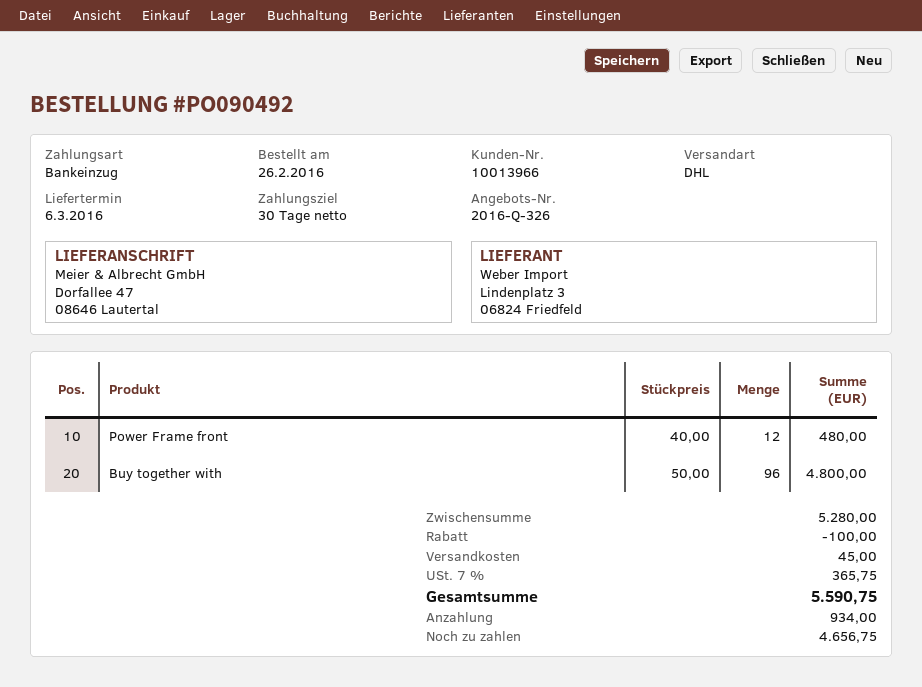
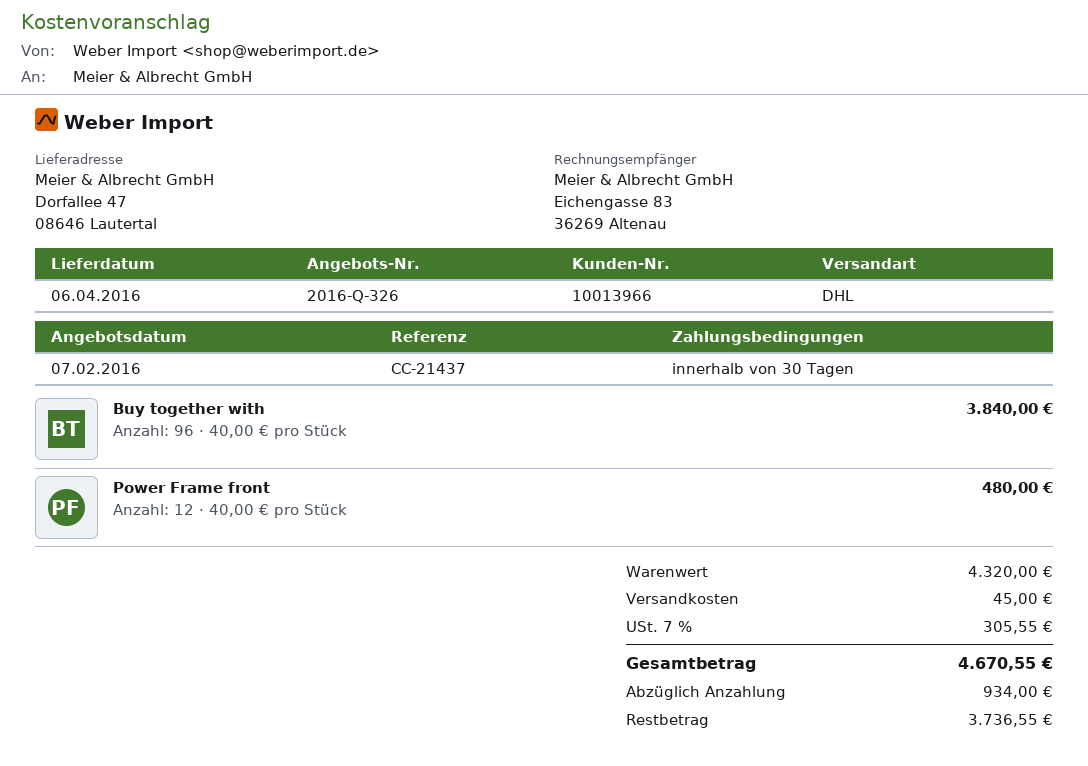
delivery date: 2016-03-06 -> 2016-04-06
Buy together with: 96 x 50.00 = 4800.00 -> 96 x 40.00 = 3840.00
subtotal: 5280.00 -> 4320.00
discount: 100.00 -> none
tax: 7% = 365.75 -> 7% = 305.55
total: 5590.75 -> 4670.55
balance: 4656.75 -> 3736.55

